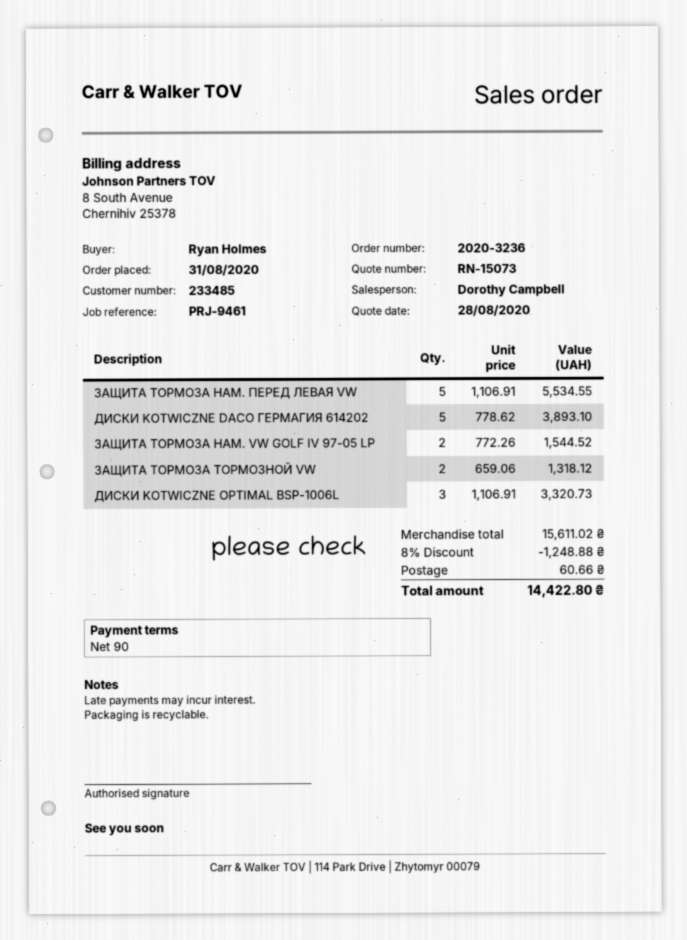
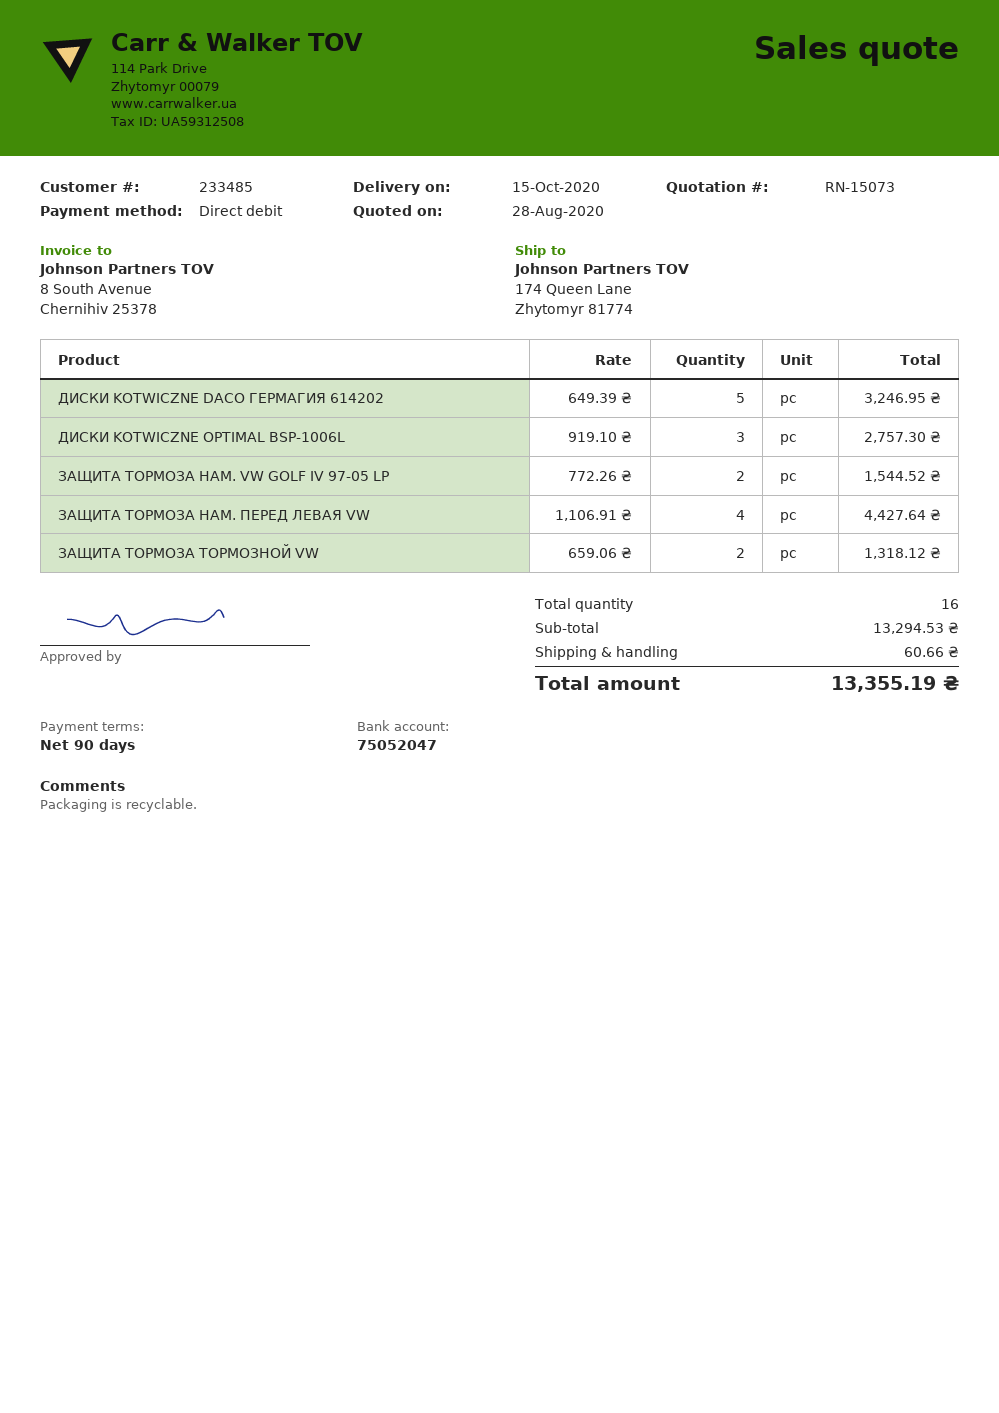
ЗАЩИТА ТОРМОЗА HAM. ПЕРЕД ЛЕВАЯ VW: 5 x 1106.91 = 5534.55 -> 4 x 1106.91 = 4427.64
ДИСКИ KOTWICZNE DACO ГЕРМАГИЯ 614202: 5 x 778.62 = 3893.10 -> 5 x 649.39 = 3246.95
ДИСКИ KOTWICZNE OPTIMAL BSP-1006L: 3 x 1106.91 = 3320.73 -> 3 x 919.10 = 2757.30
subtotal: 15611.02 -> 13294.53
discount: 8% = 1248.88 -> none
total: 14422.80 -> 13355.19

